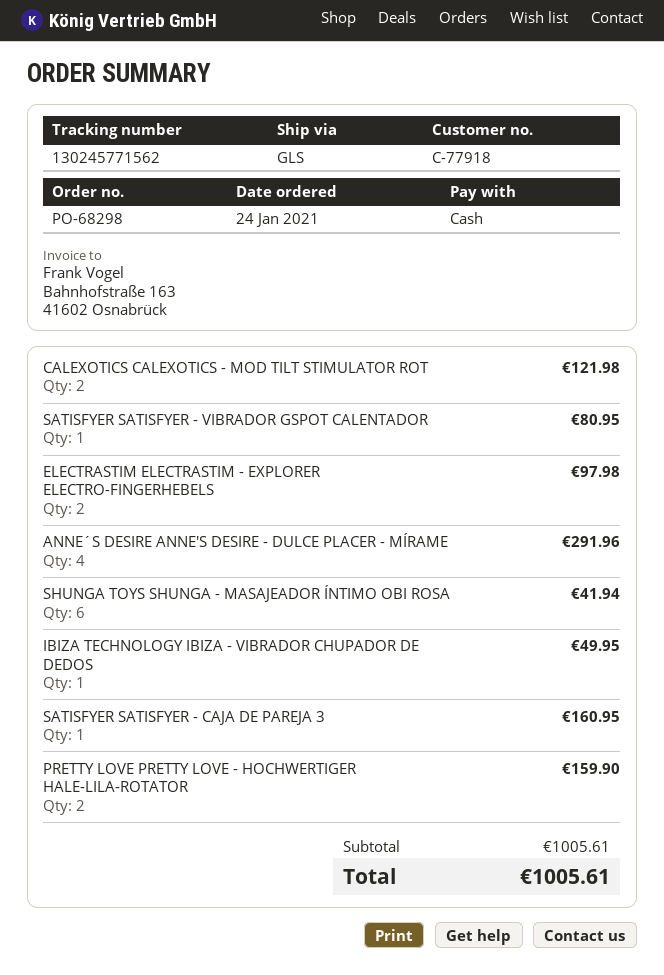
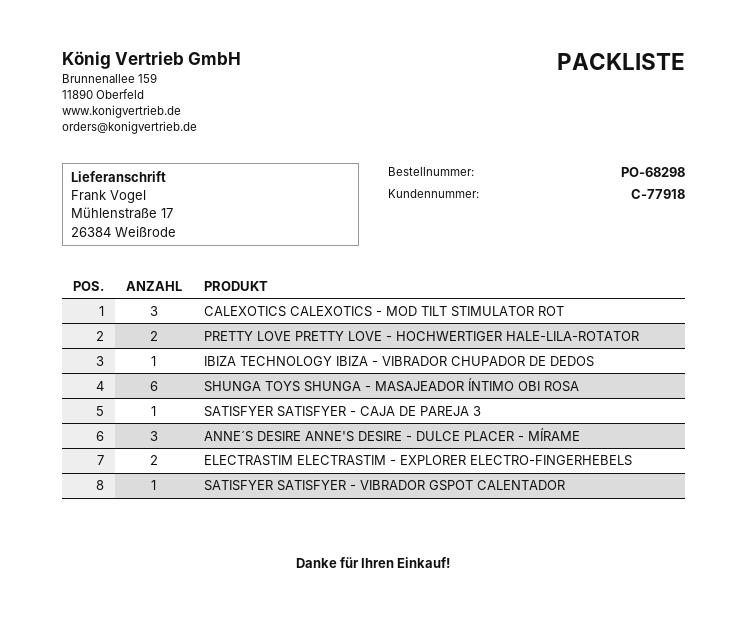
CALEXOTICS CALEXOTICS - MOD TILT STIMULATOR ROT: 2 -> 3
ANNE´S DESIRE ANNE'S DESIRE - DULCE PLACER - MÍRAME: 4 -> 3

